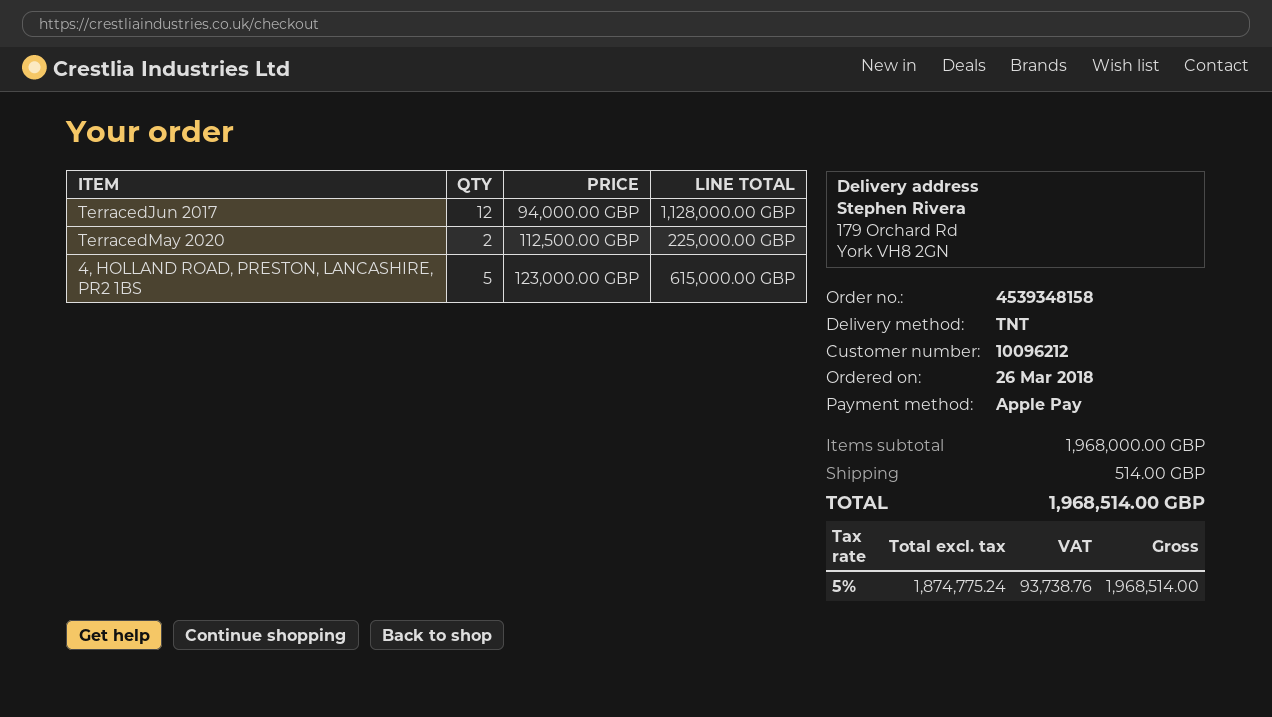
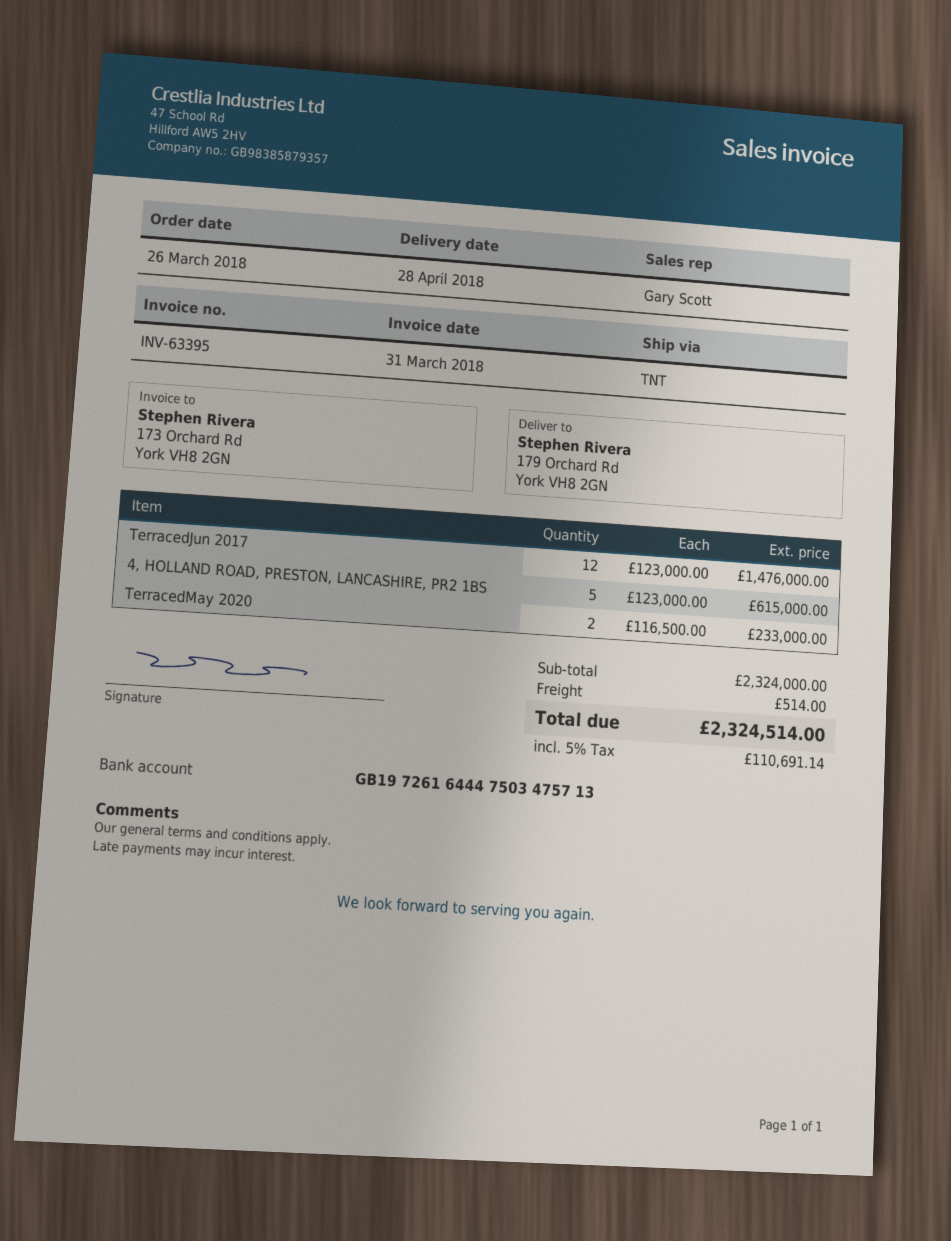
TerracedJun 2017: 12 x 94000.00 = 1128000.00 -> 12 x 123000.00 = 1476000.00
TerracedMay 2020: 2 x 112500.00 = 225000.00 -> 2 x 116500.00 = 233000.00
subtotal: 1968000.00 -> 2324000.00
tax: 5% = 93738.76 -> 5% = 110691.14
total: 1968514.00 -> 2324514.00

